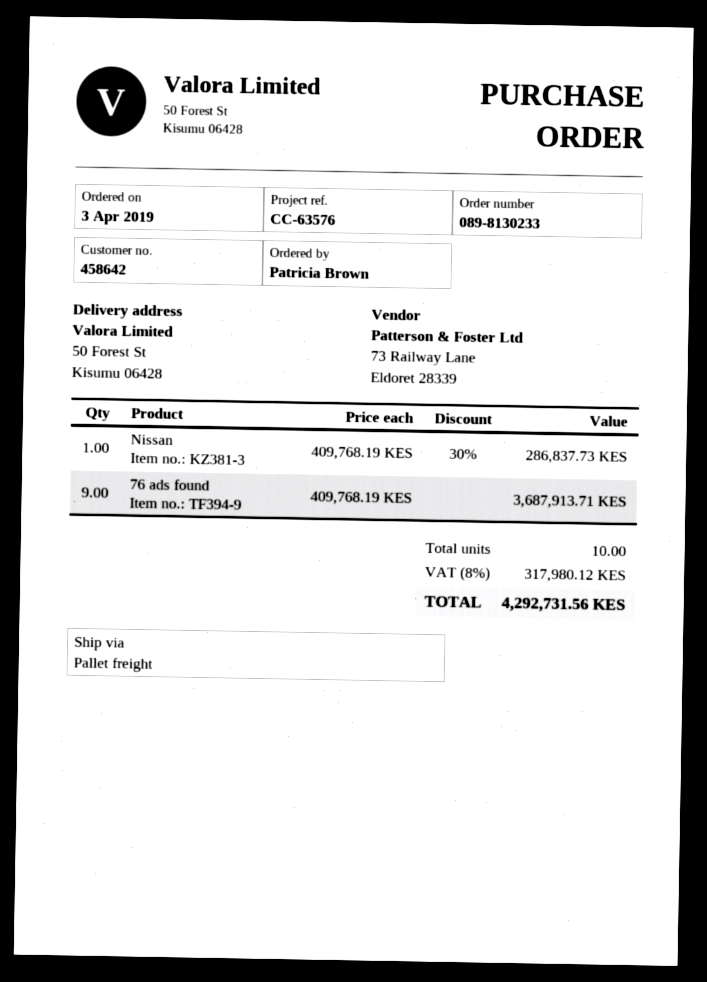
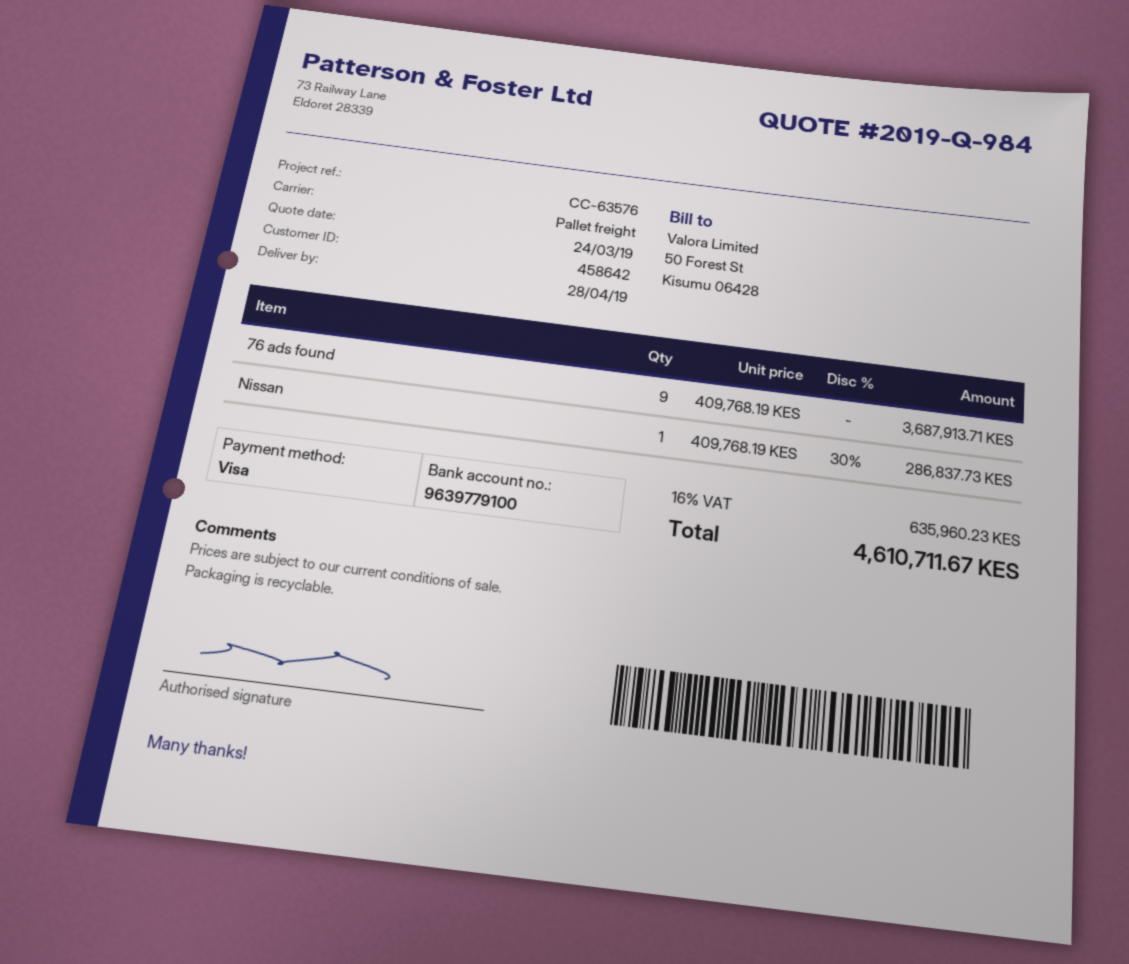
tax: 8% = 317980.12 -> 16% = 635960.23
total: 4292731.56 -> 4610711.67

